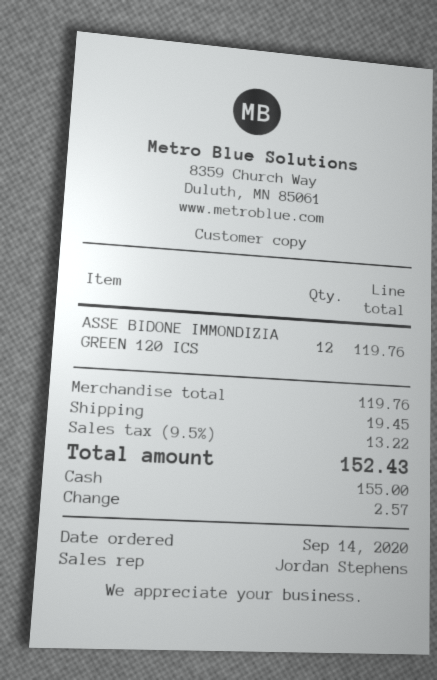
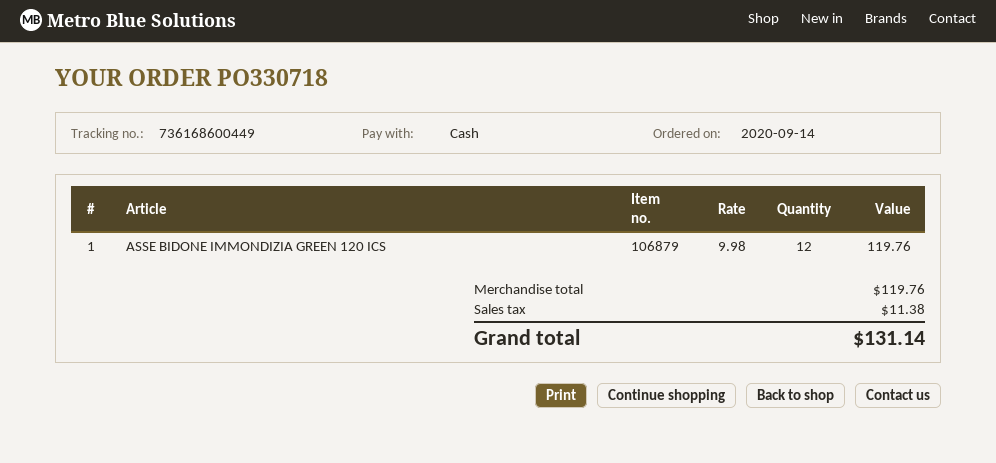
shipping: 19.45 -> none
tax: 13.22 -> 11.38
total: 152.43 -> 131.14

